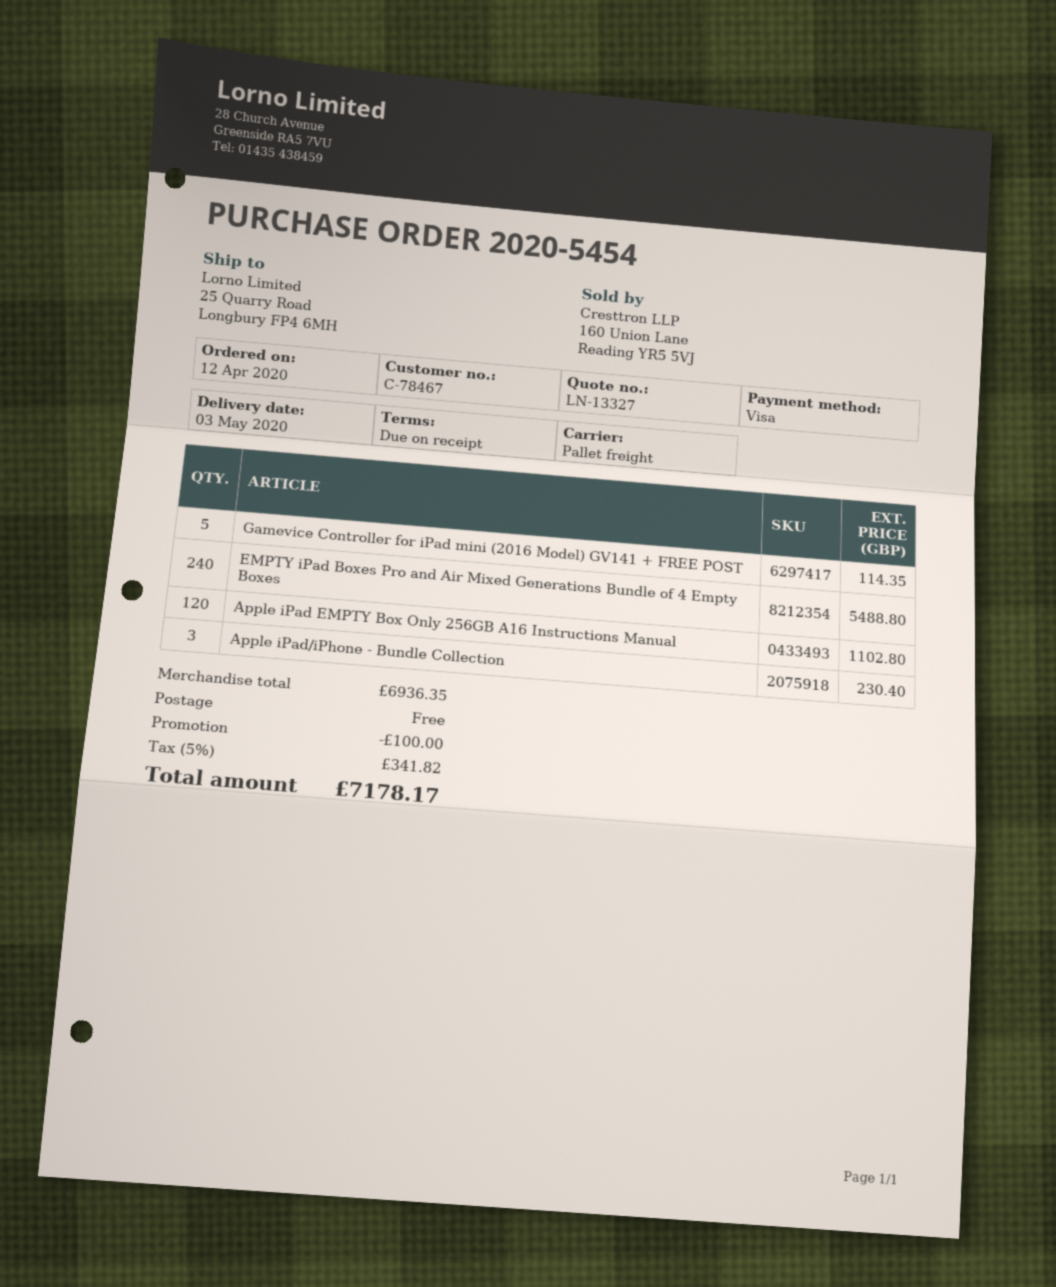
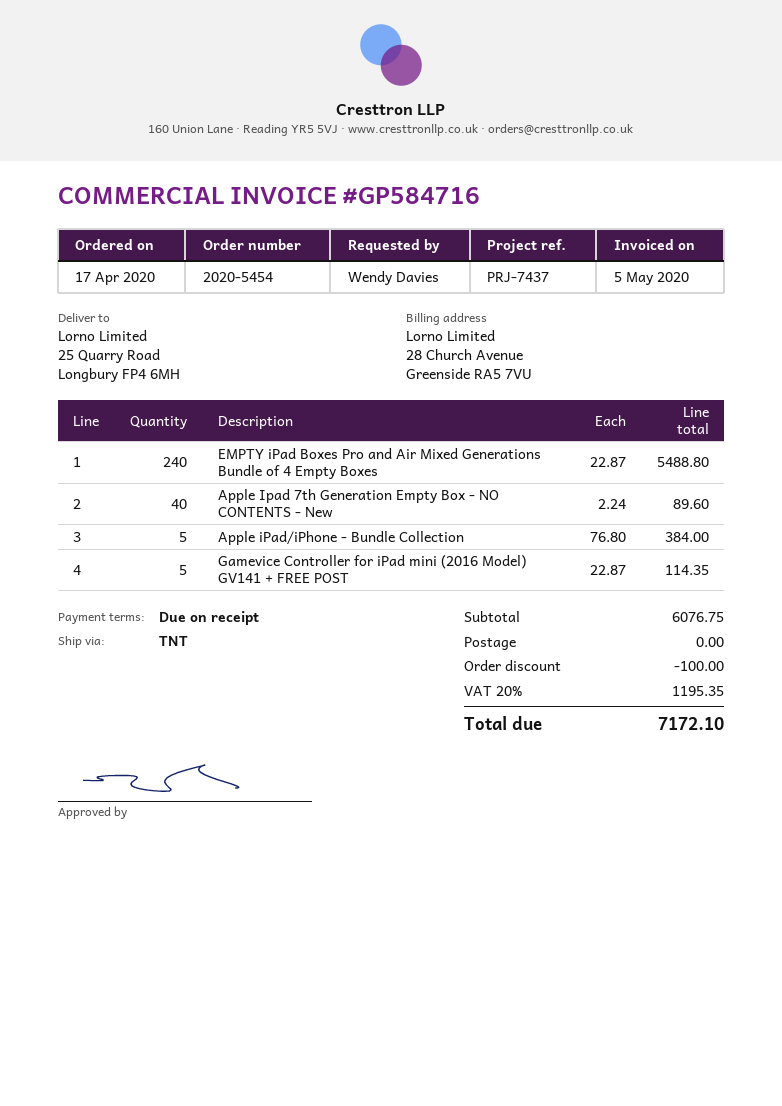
order date: 2020-04-12 -> 2020-04-17
shipping method: pallet freight -> TNT
Apple iPad EMPTY Box Only 256GB A16 Instructions Manual: 120 for 1102.80 -> none
Apple iPad/iPhone - Bundle Collection: 3 for 230.40 -> 5 for 384.00
Apple Ipad 7th Generation Empty Box - NO CONTENTS - New: none -> 40 for 89.60
subtotal: 6936.35 -> 6076.75
tax: 5% = 341.82 -> 20% = 1195.35
total: 7178.17 -> 7172.10

